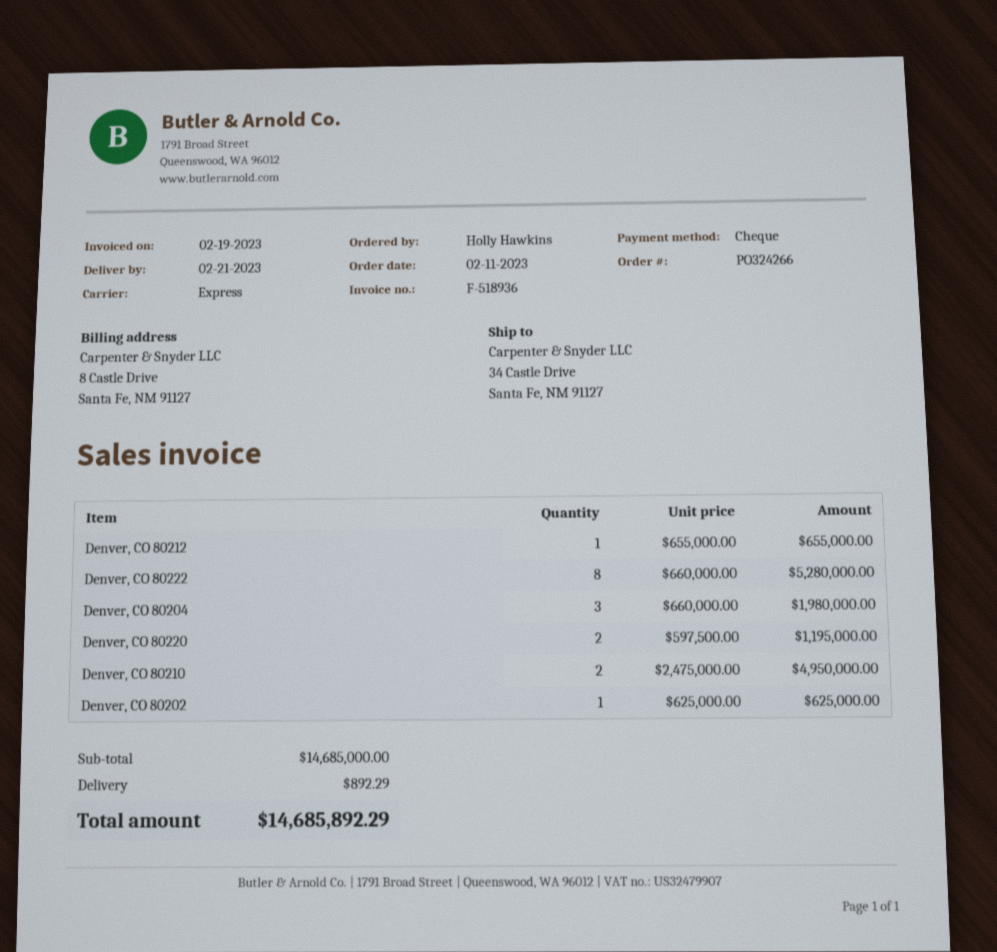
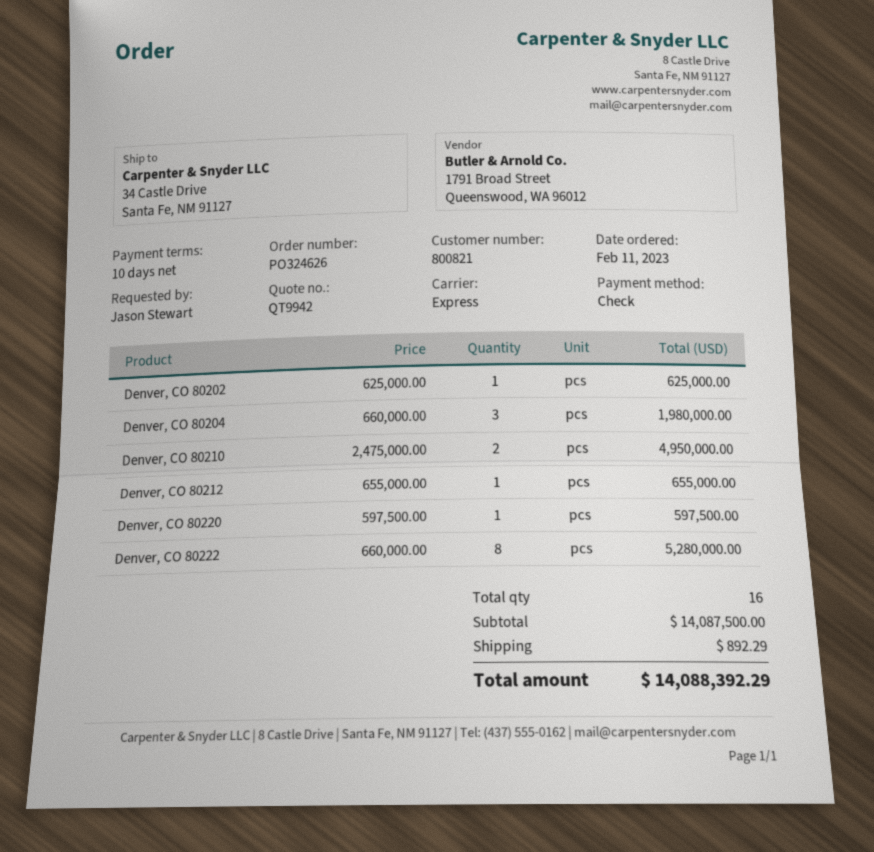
order number: PO324266 -> PO324626
ordered by: Holly Hawkins -> Jason Stewart
Denver, CO 80220: 2 x 597500.00 = 1195000.00 -> 1 x 597500.00 = 597500.00
subtotal: 14685000.00 -> 14087500.00
total: 14685892.29 -> 14088392.29

